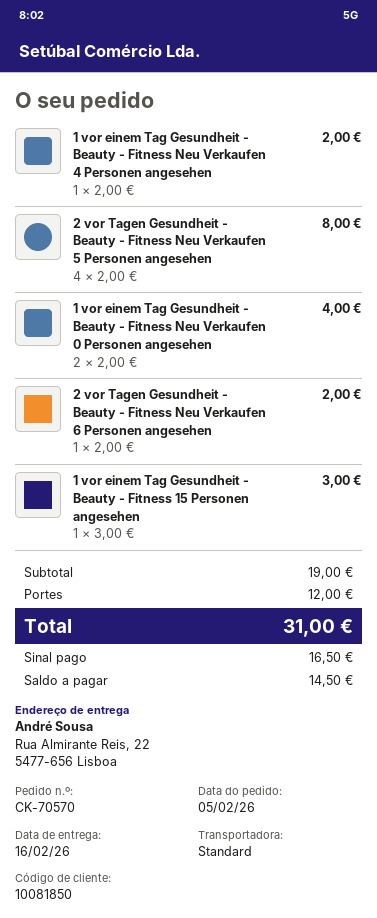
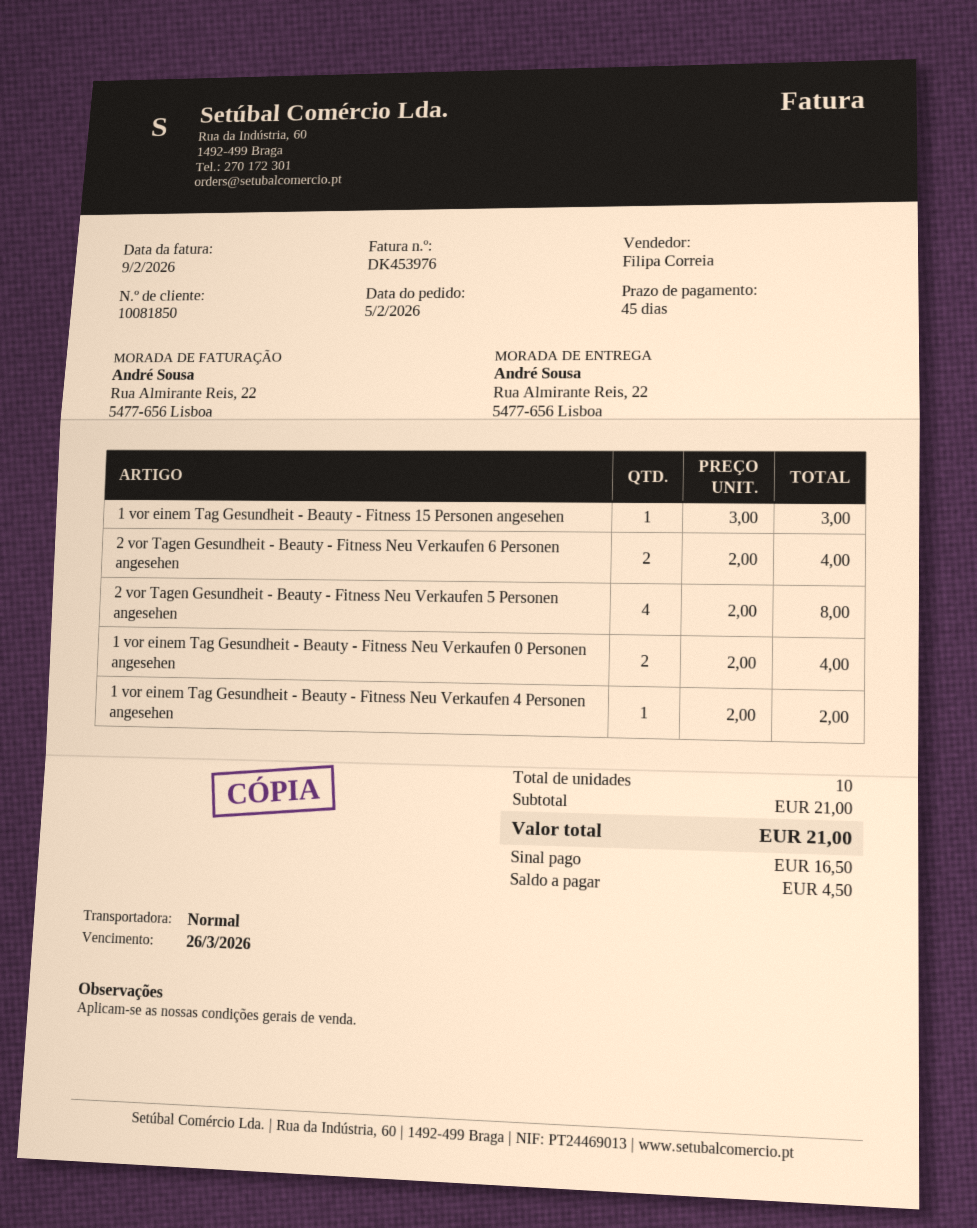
2 vor Tagen Gesundheit - Beauty - Fitness Neu Verkaufen 6 Personen angesehen: 1 x 2.00 = 2.00 -> 2 x 2.00 = 4.00
subtotal: 19.00 -> 21.00
shipping: 12.00 -> none
total: 31.00 -> 21.00
balance: 14.50 -> 4.50

